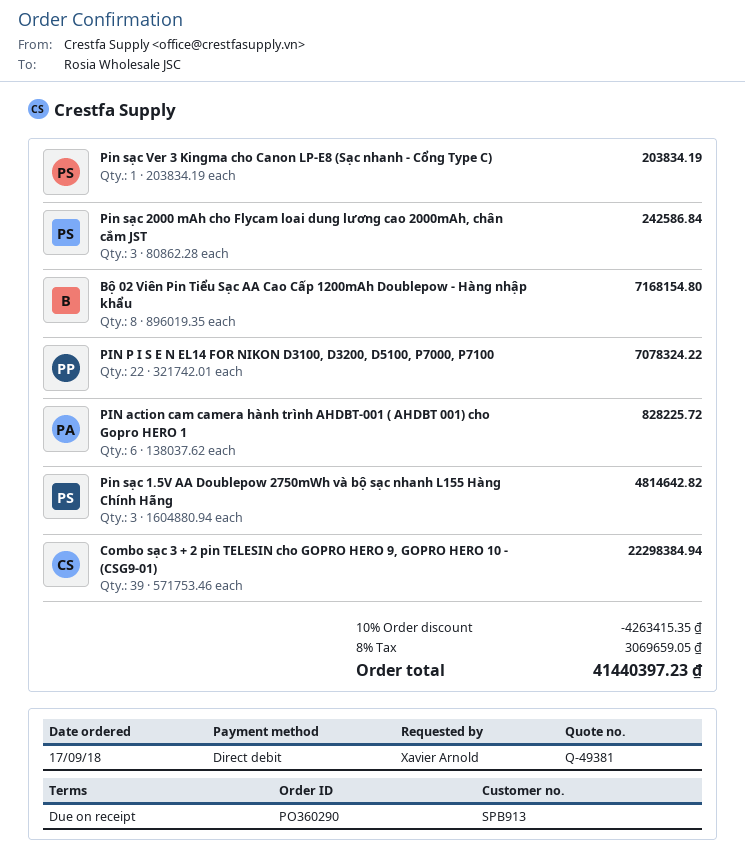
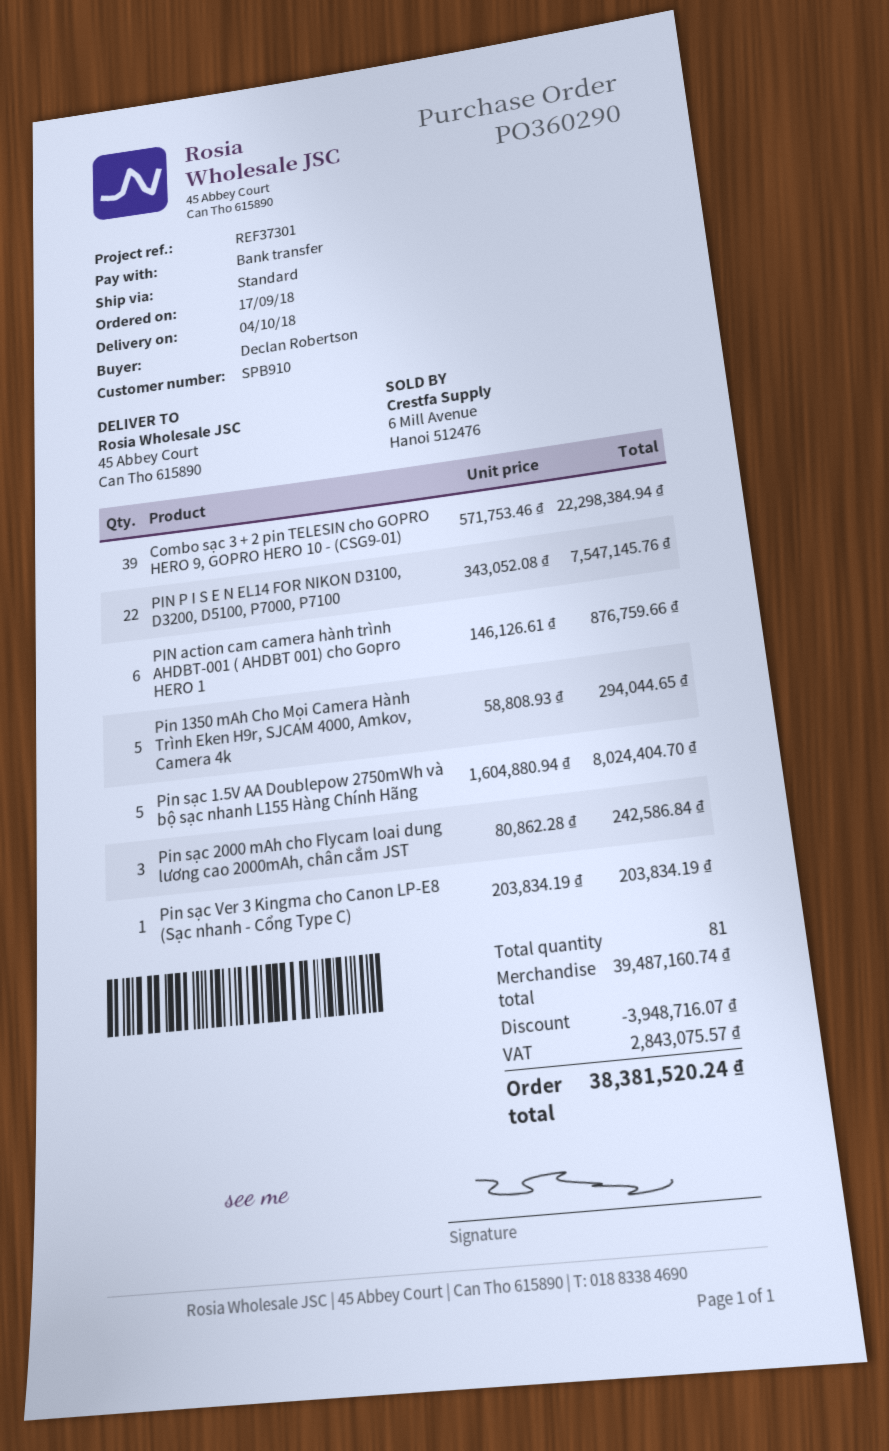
customer number: SPB913 -> SPB910
ordered by: Xavier Arnold -> Declan Robertson
payment method: direct debit -> bank transfer
Bộ 02 Viên Pin Tiểu Sạc AA Cao Cấp 1200mAh Doublepow - Hàng nhập khẩu: 8 x 896019.35 = 7168154.80 -> none
PIN P I S E N EL14 FOR NIKON D3100, D3200, D5100, P7000, P7100: 22 x 321742.01 = 7078324.22 -> 22 x 343052.08 = 7547145.76
PIN action cam camera hành trình AHDBT-001 ( AHDBT 001) cho Gopro HERO 1: 6 x 138037.62 = 828225.72 -> 6 x 146126.61 = 876759.66
Pin sạc 1.5V AA Doublepow 2750mWh và bộ sạc nhanh L155 Hàng Chính Hãng: 3 x 1604880.94 = 4814642.82 -> 5 x 1604880.94 = 8024404.70
Pin 1350 mAh Cho Mọi Camera Hành Trình Eken H9r, SJCAM 4000, Amkov, Camera 4k: none -> 5 x 58808.93 = 294044.65
discount: 4263415.35 -> 3948716.07
tax: 3069659.05 -> 2843075.57
total: 41440397.23 -> 38381520.24

